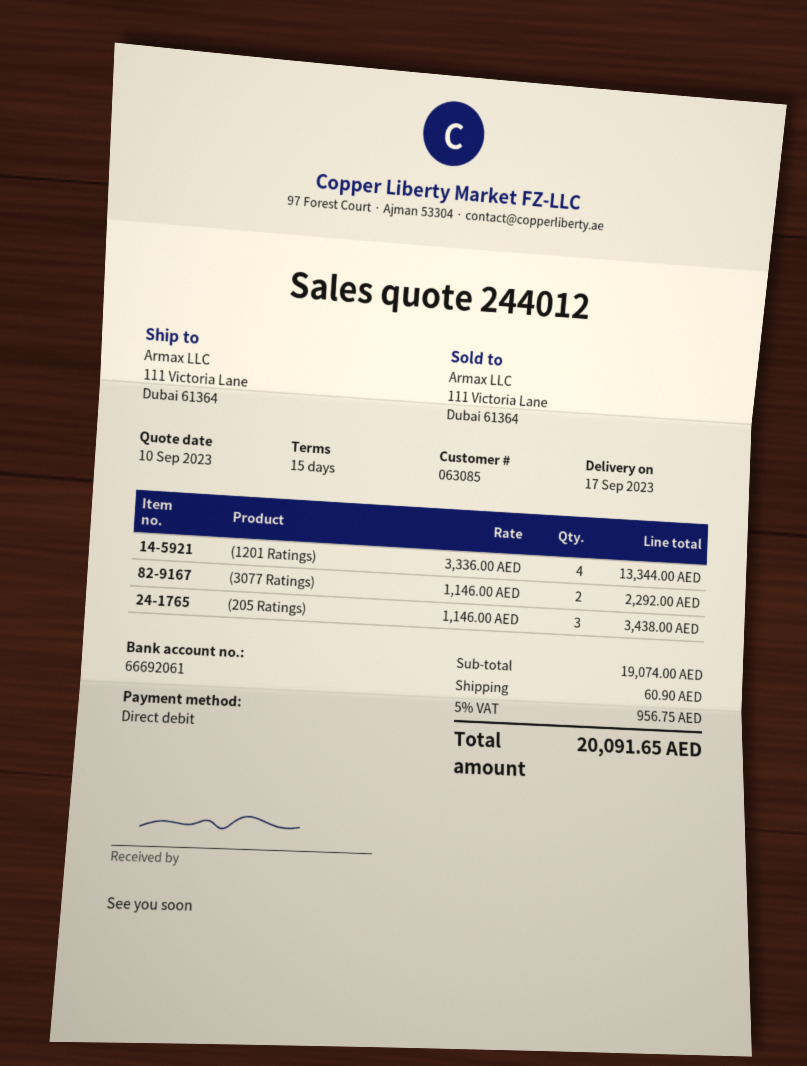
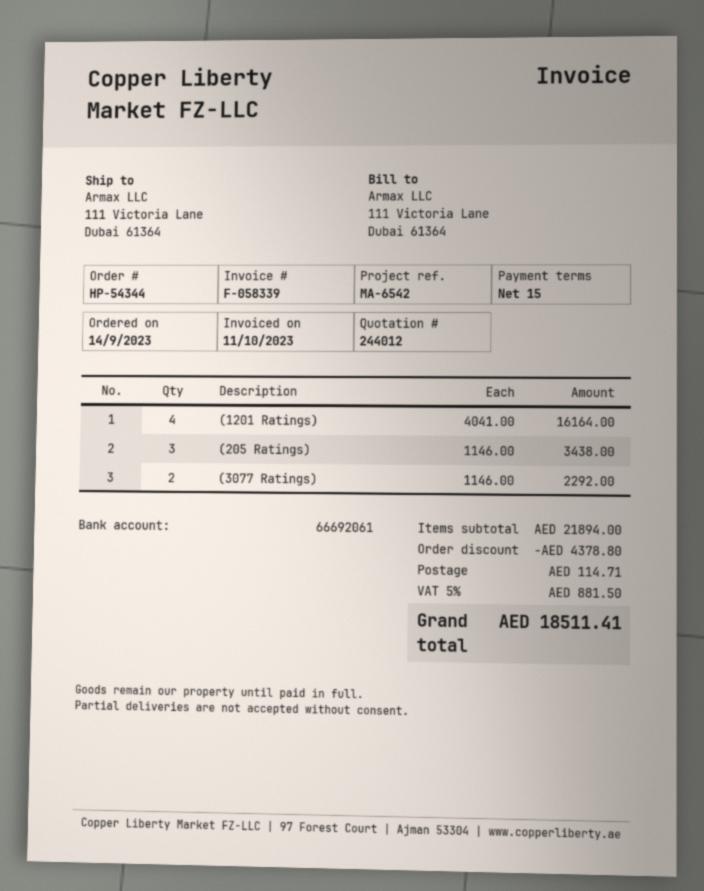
(1201 Ratings): 4 x 3336.00 = 13344.00 -> 4 x 4041.00 = 16164.00
subtotal: 19074.00 -> 21894.00
discount: none -> 4378.80
shipping: 60.90 -> 114.71
tax: 5% = 956.75 -> 5% = 881.50
total: 20091.65 -> 18511.41

